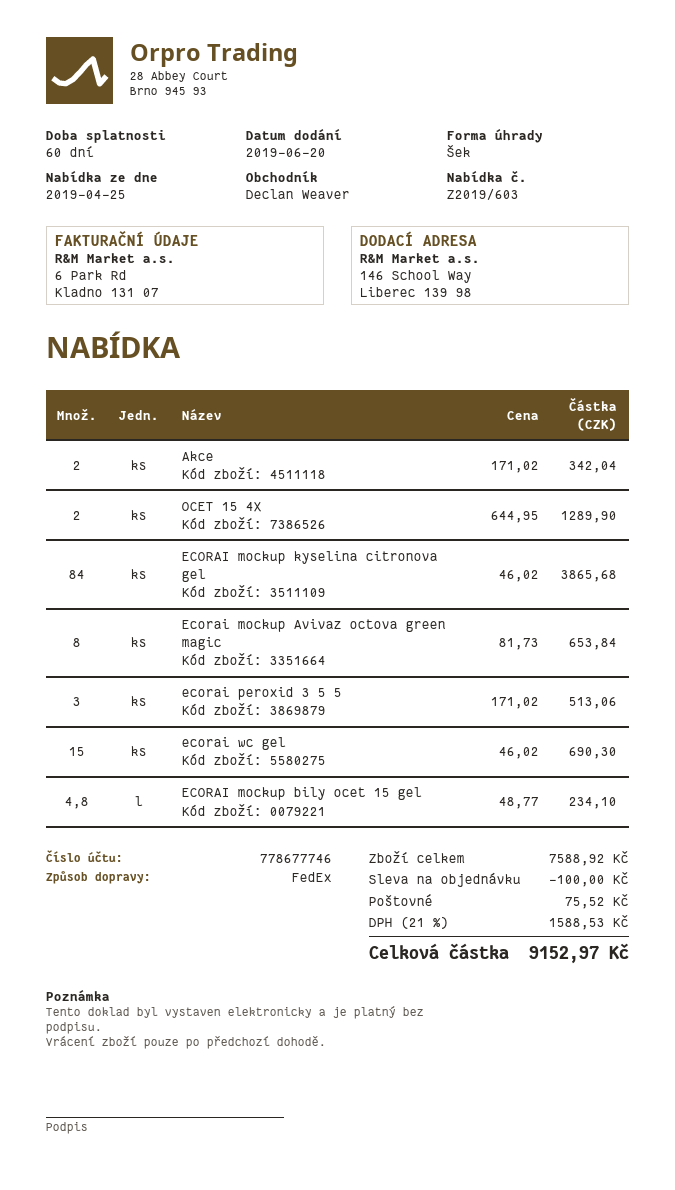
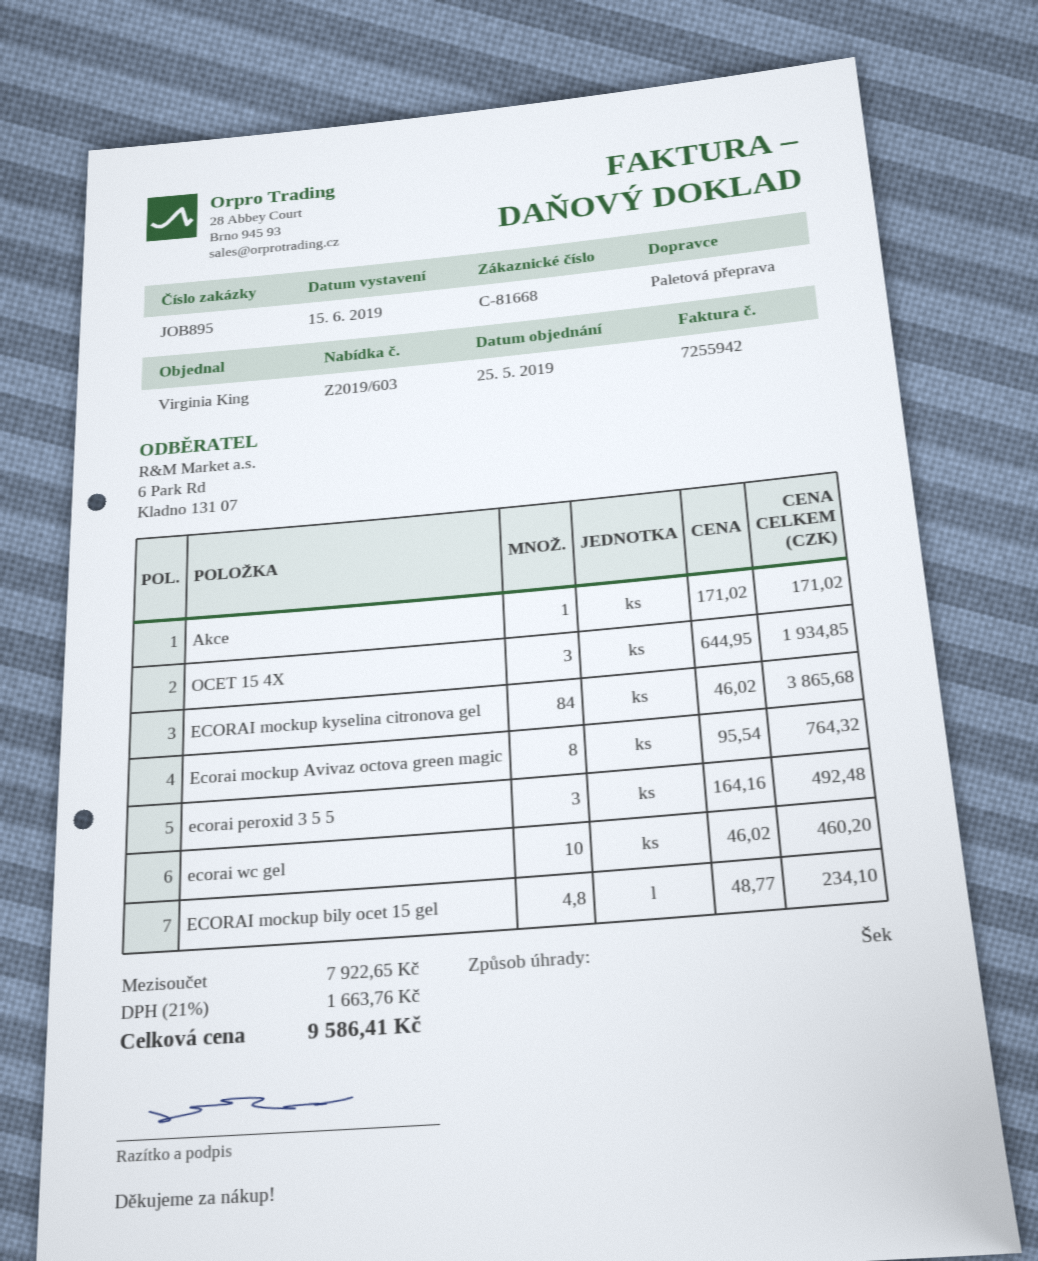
shipping method: FedEx -> pallet freight
Akce: 2 x 171.02 = 342.04 -> 1 x 171.02 = 171.02
OCET 15 4X: 2 x 644.95 = 1289.90 -> 3 x 644.95 = 1934.85
Ecorai mockup Avivaz octova green magic: 8 x 81.73 = 653.84 -> 8 x 95.54 = 764.32
ecorai peroxid 3 5 5: 3 x 171.02 = 513.06 -> 3 x 164.16 = 492.48
ecorai wc gel: 15 x 46.02 = 690.30 -> 10 x 46.02 = 460.20
subtotal: 7588.92 -> 7922.65
discount: 100.00 -> none
shipping: 75.52 -> none
tax: 21% = 1588.53 -> 21% = 1663.76
total: 9152.97 -> 9586.41

